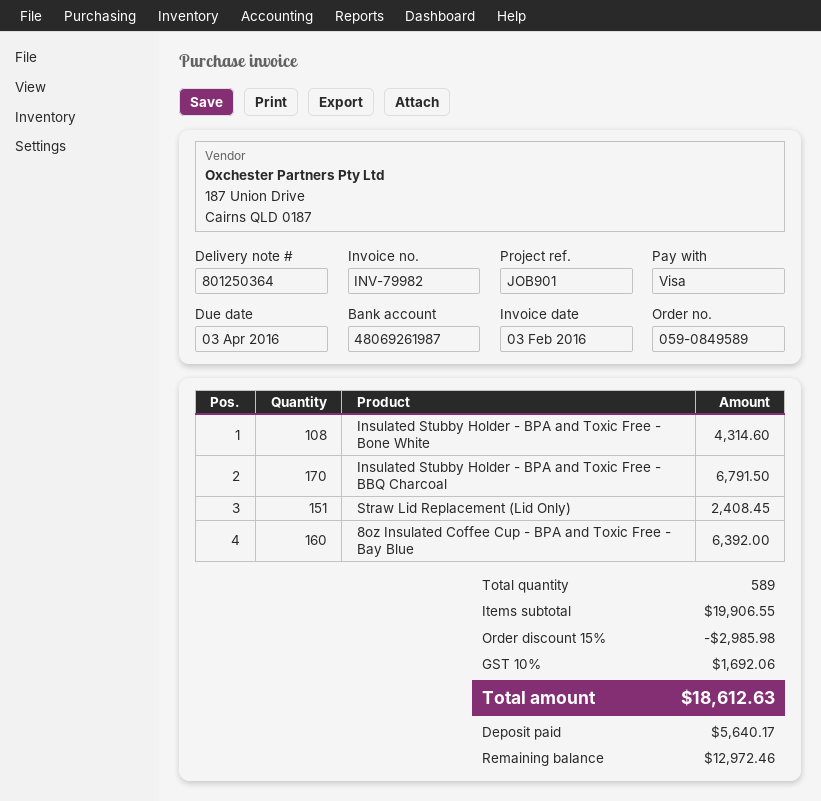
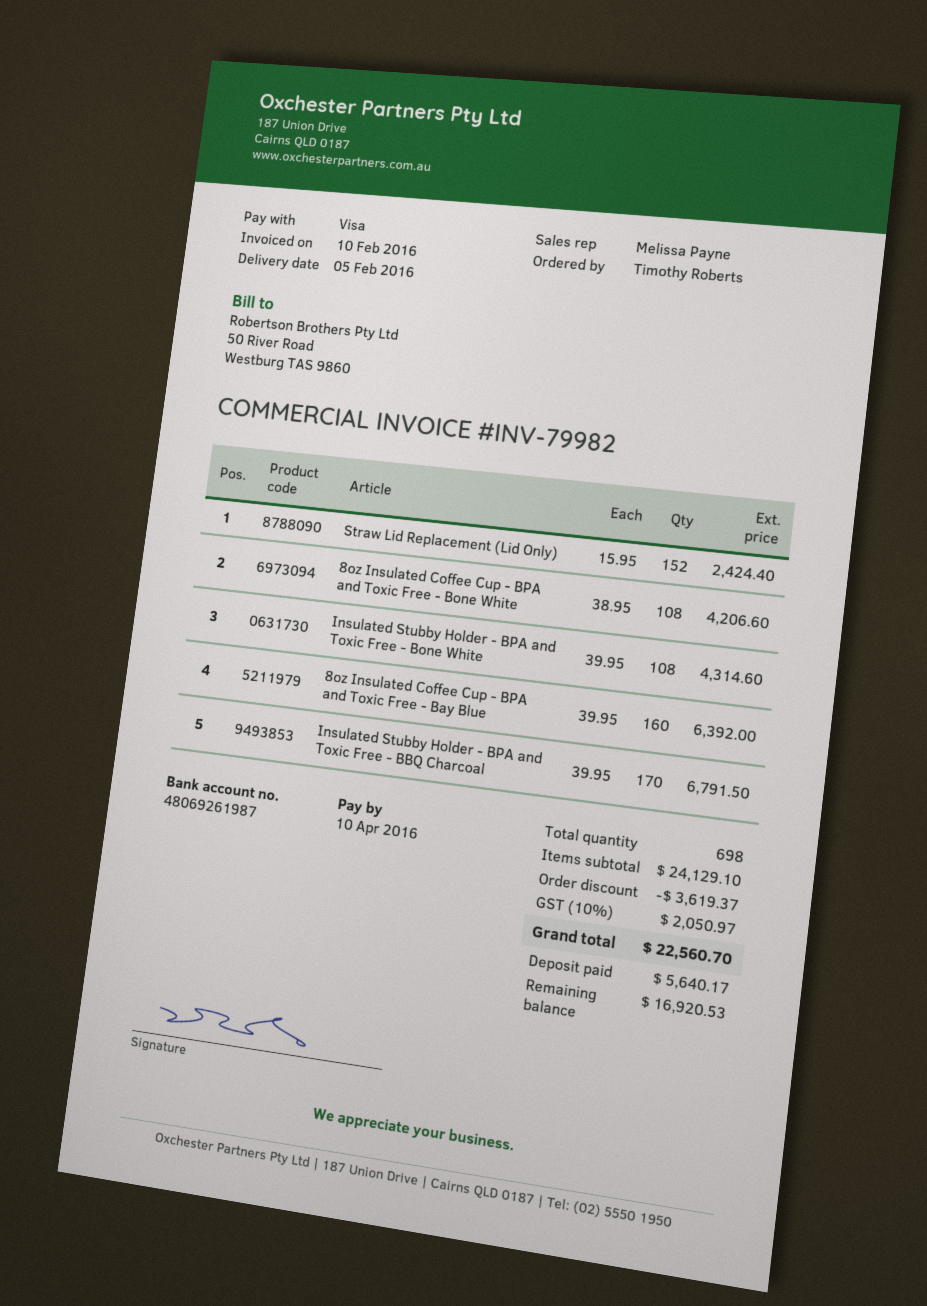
invoice date: 2016-02-03 -> 2016-02-10
due date: 2016-04-03 -> 2016-04-10
Straw Lid Replacement (Lid Only): 151 for 2408.45 -> 152 for 2424.40
8oz Insulated Coffee Cup - BPA and Toxic Free - Bone White: none -> 108 for 4206.60
total quantity: 589 -> 698
subtotal: 19906.55 -> 24129.10
discount: 2985.98 -> 3619.37
tax: 10% = 1692.06 -> 10% = 2050.97
total: 18612.63 -> 22560.70
balance: 12972.46 -> 16920.53

